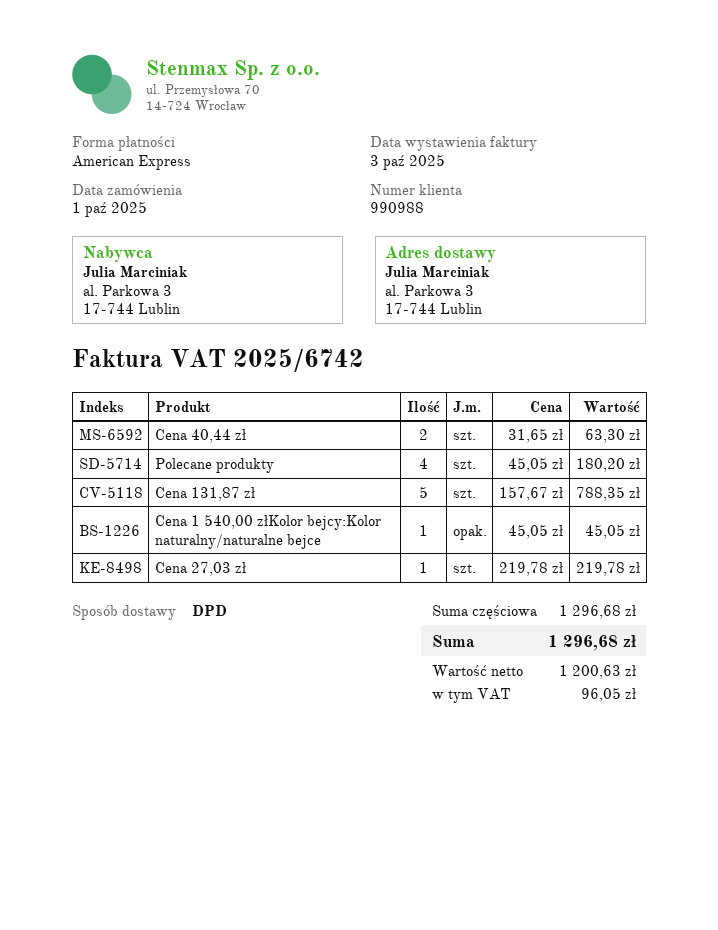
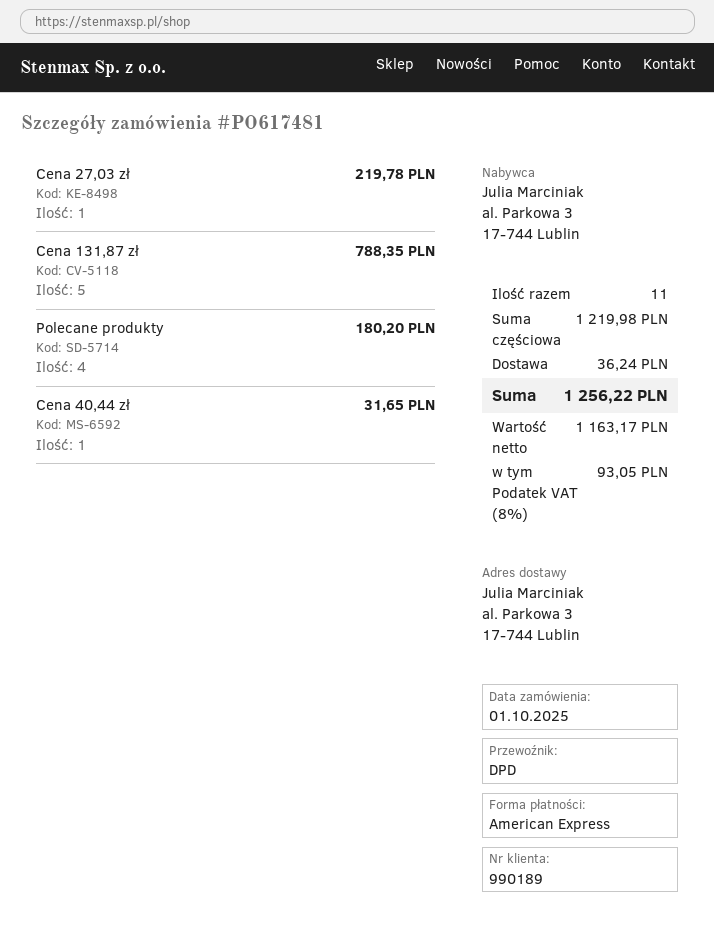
customer number: 990988 -> 990189
Cena 40,44 zł: 2 for 63.30 -> 1 for 31.65
Cena 1 540,00 złKolor bejcy:Kolor naturalny/naturalne bejce: 1 for 45.05 -> none
subtotal: 1296.68 -> 1219.98
shipping: none -> 36.24
net: 1200.63 -> 1163.17
tax: 96.05 -> 93.05
total: 1296.68 -> 1256.22

